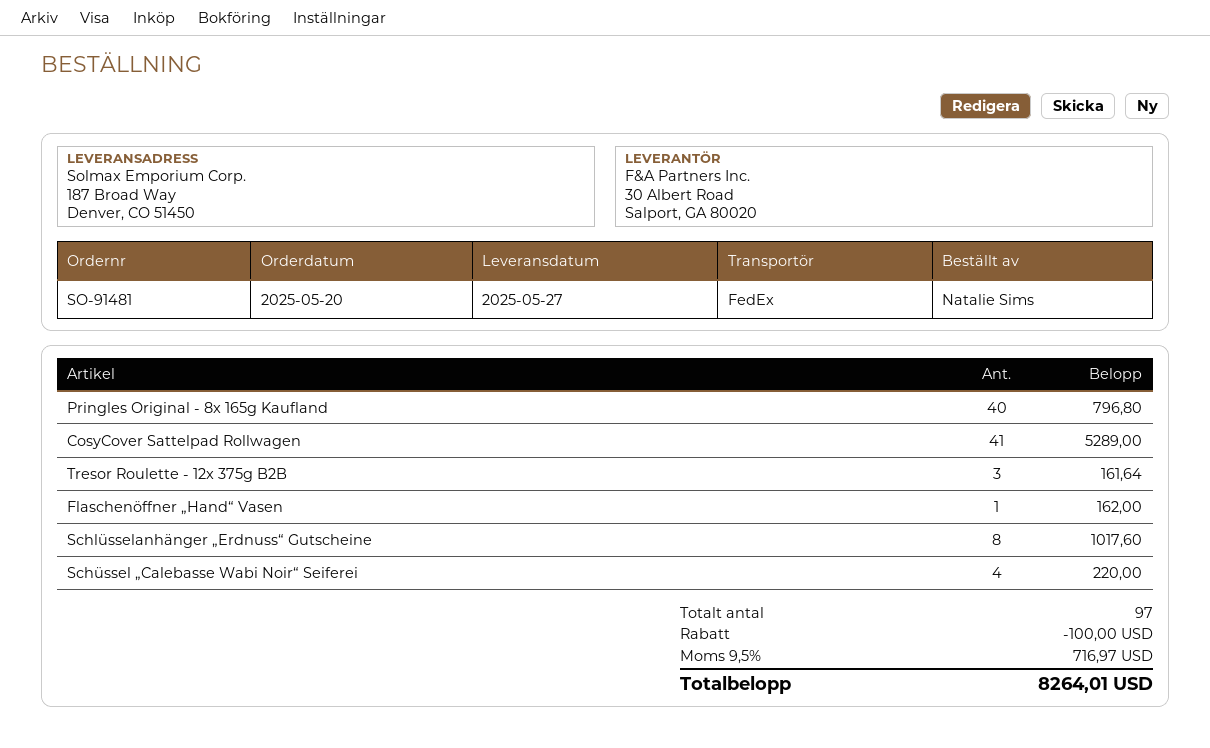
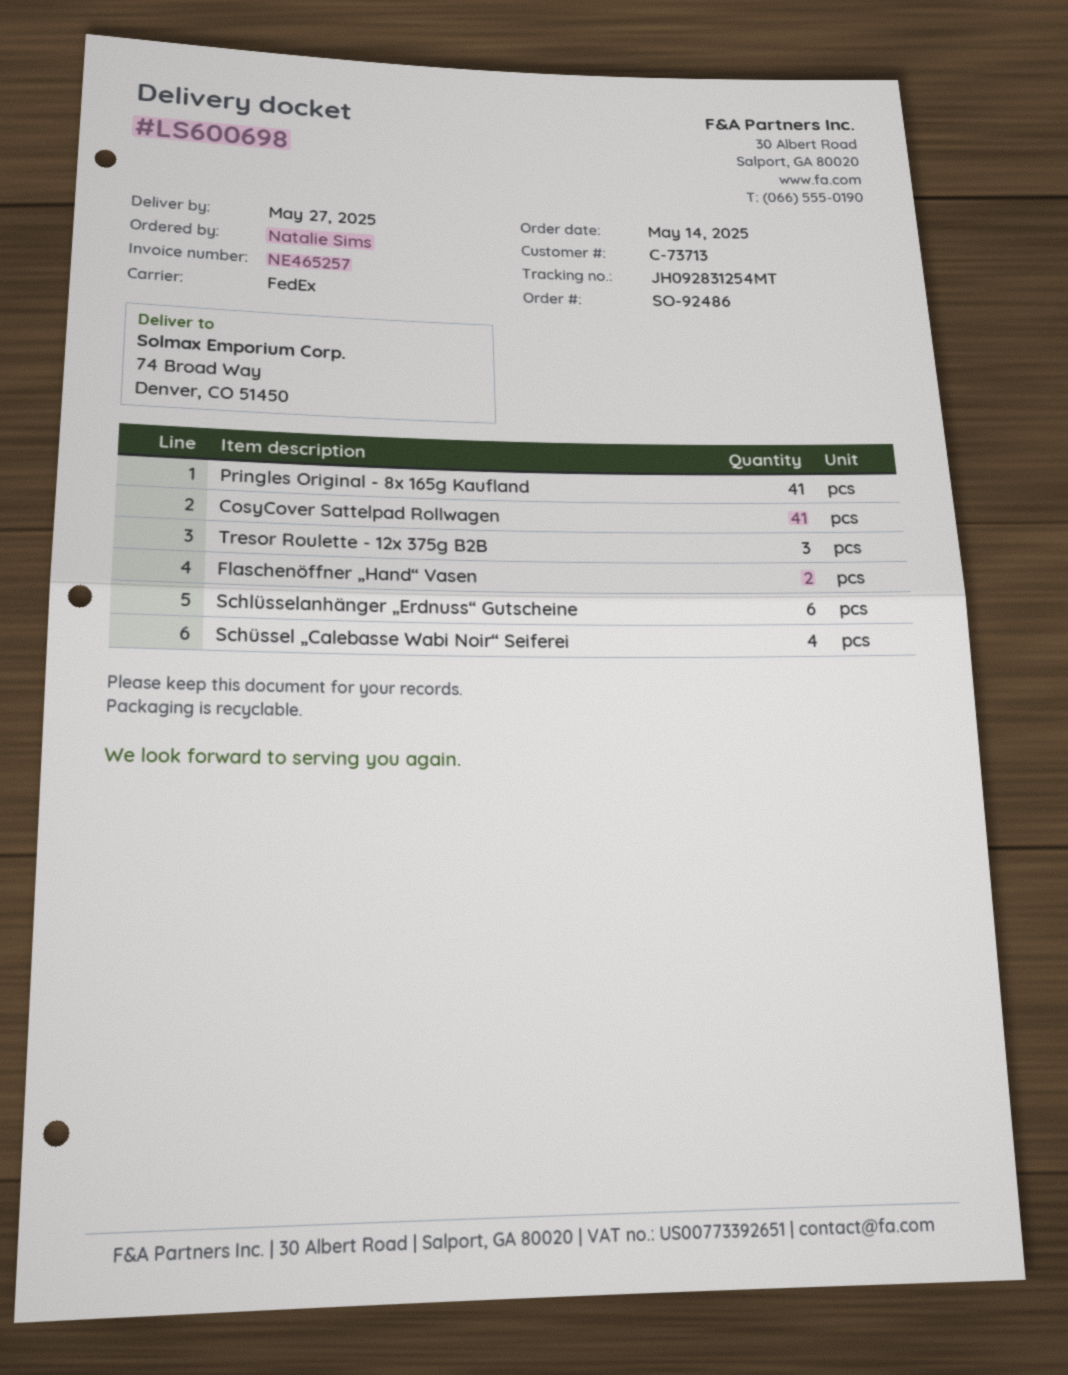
order number: SO-91481 -> SO-92486
order date: 2025-05-20 -> 2025-05-14
ship to: 187 Broad Way, Denver, CO 51450 -> 74 Broad Way, Denver, CO 51450
Pringles Original - 8x 165g Kaufland: 40 -> 41
Flaschenöffner „Hand“ Vasen: 1 -> 2
Schlüsselanhänger „Erdnuss“ Gutscheine: 8 -> 6

